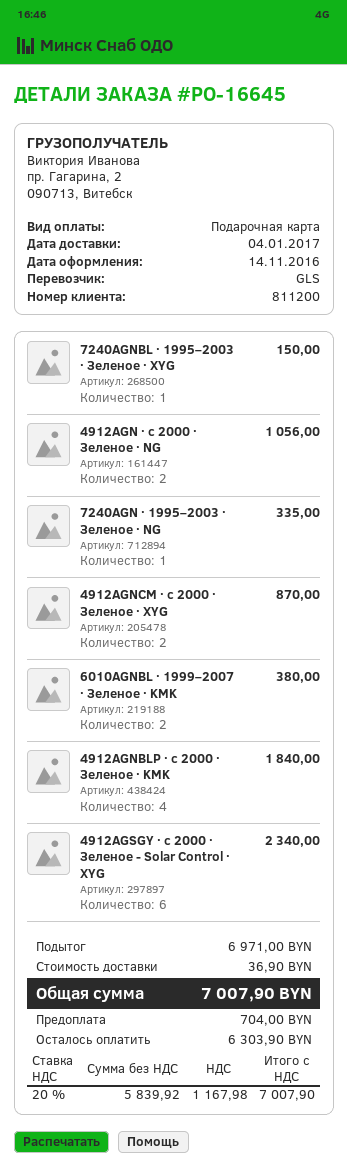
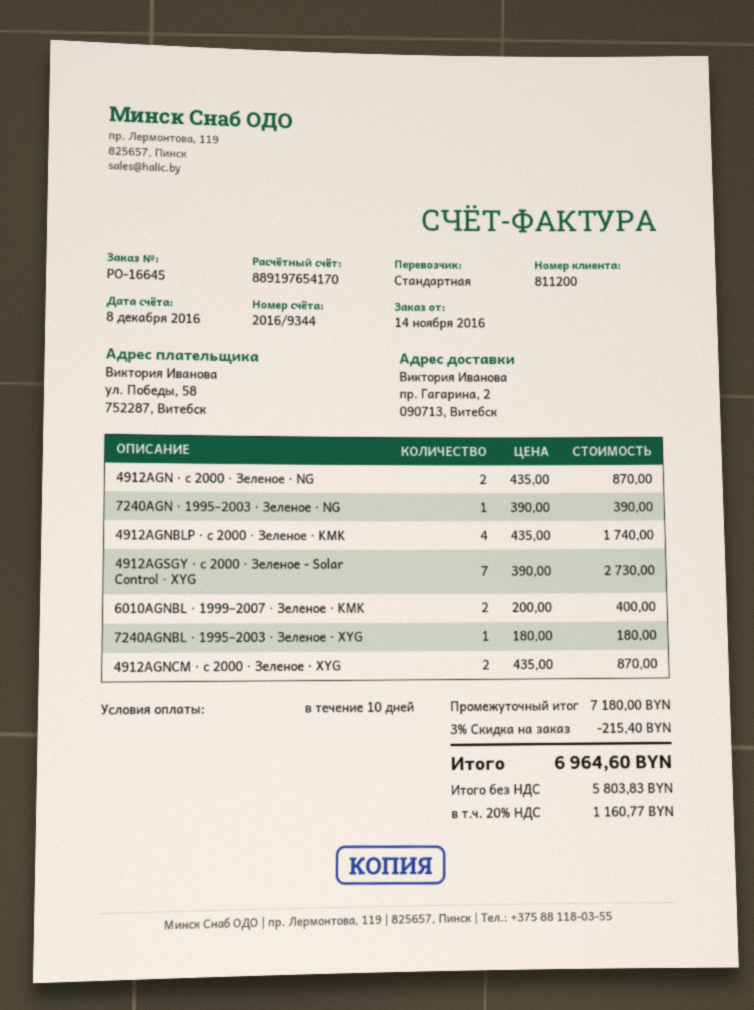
shipping method: GLS -> standard
7240AGNBL · 1995–2003 · Зеленое · XYG: 1 for 150.00 -> 1 for 180.00
4912AGN · с 2000 · Зеленое · NG: 2 for 1056.00 -> 2 for 870.00
7240AGN · 1995–2003 · Зеленое · NG: 1 for 335.00 -> 1 for 390.00
6010AGNBL · 1999–2007 · Зеленое · KMK: 2 for 380.00 -> 2 for 400.00
4912AGNBLP · с 2000 · Зеленое · KMK: 4 for 1840.00 -> 4 for 1740.00
4912AGSGY · с 2000 · Зеленое - Solar Control · XYG: 6 for 2340.00 -> 7 for 2730.00
subtotal: 6971.00 -> 7180.00
discount: none -> 3% = 215.40
shipping: 36.90 -> none
net: 5839.92 -> 5803.83
tax: 20% = 1167.98 -> 20% = 1160.77
total: 7007.90 -> 6964.60

